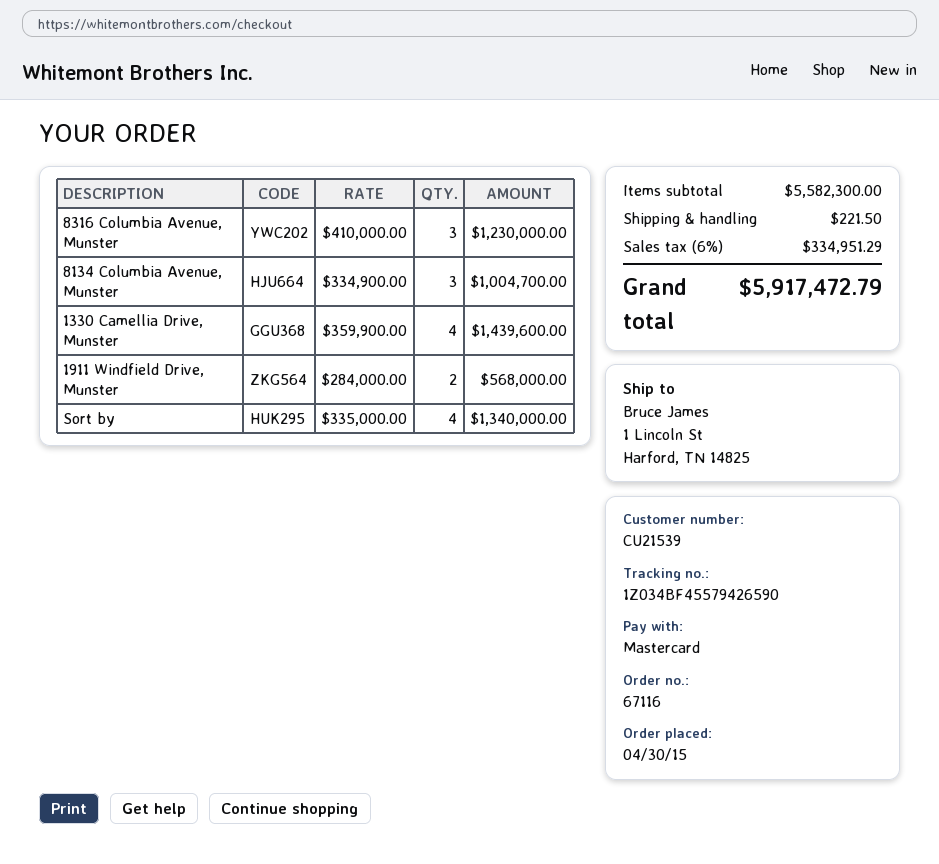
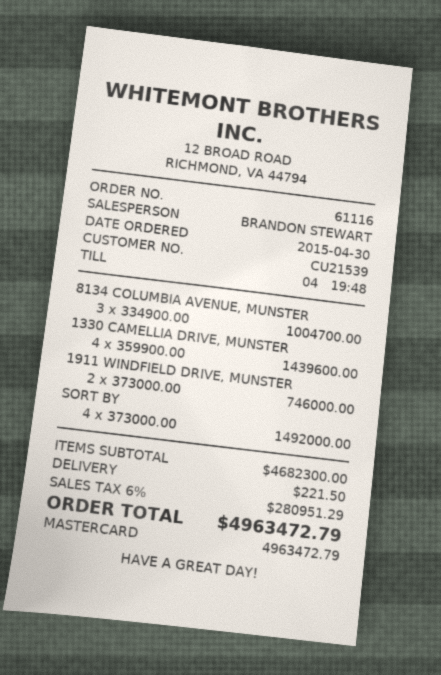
order number: 67116 -> 61116
8316 Columbia Avenue, Munster: 3 x 410000.00 = 1230000.00 -> none
1911 Windfield Drive, Munster: 2 x 284000.00 = 568000.00 -> 2 x 373000.00 = 746000.00
Sort by: 4 x 335000.00 = 1340000.00 -> 4 x 373000.00 = 1492000.00
subtotal: 5582300.00 -> 4682300.00
tax: 6% = 334951.29 -> 6% = 280951.29
total: 5917472.79 -> 4963472.79

